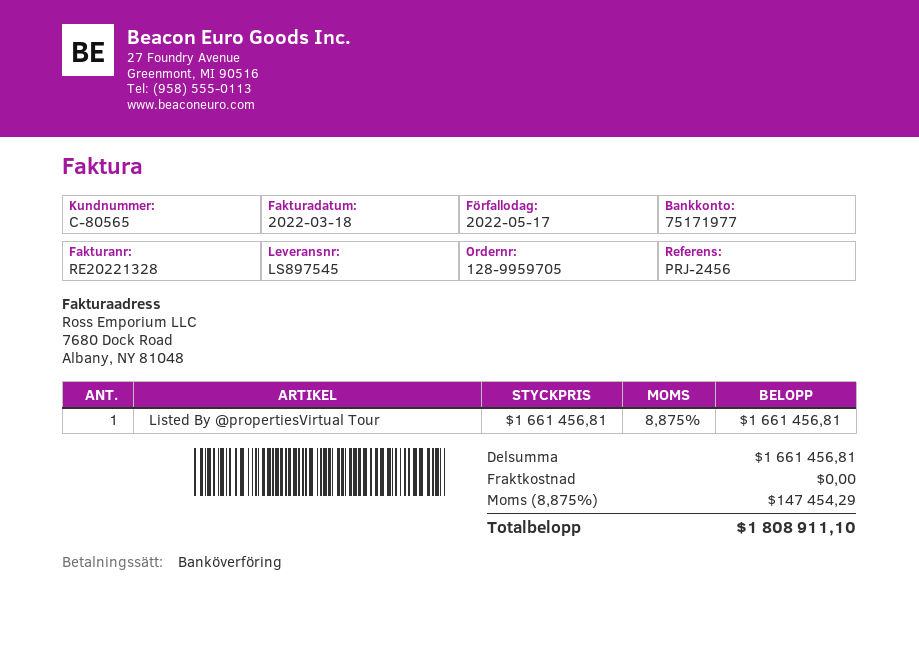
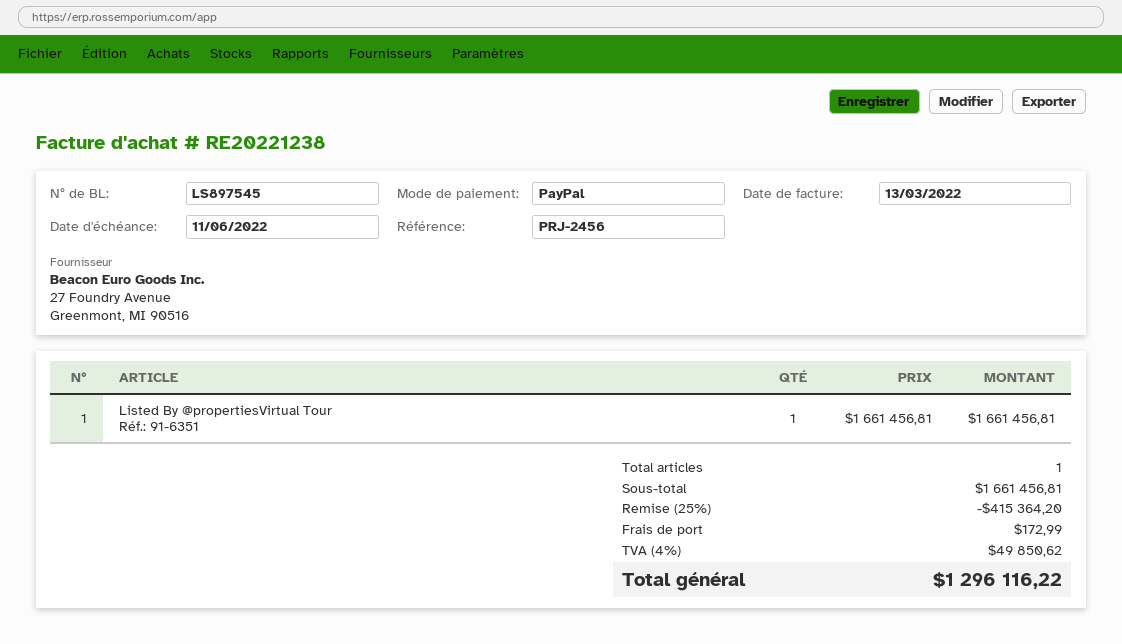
invoice number: RE20221328 -> RE20221238
invoice date: 2022-03-18 -> 2022-03-13
due date: 2022-05-17 -> 2022-06-11
payment method: bank transfer -> PayPal
discount: none -> 25% = 415364.20
shipping: 0.00 -> 172.99
tax: 8.875% = 147454.29 -> 4% = 49850.62
total: 1808911.10 -> 1296116.22

